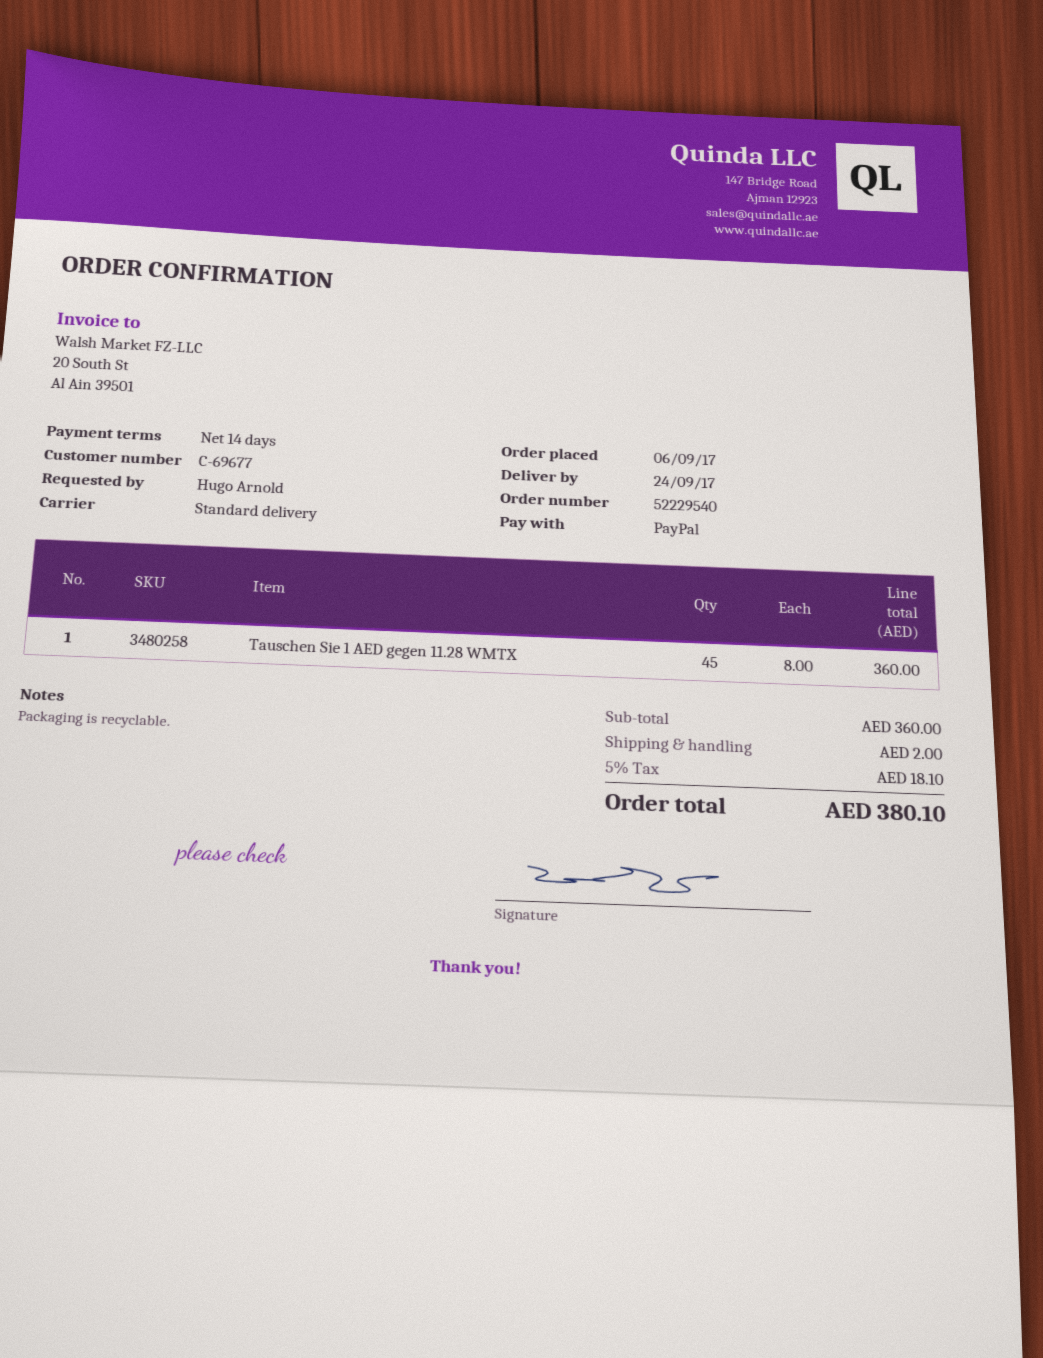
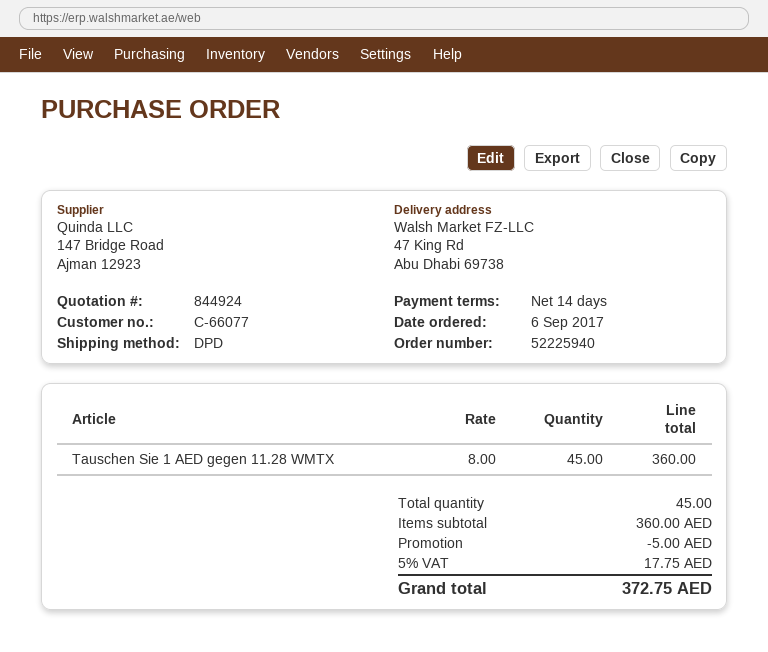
order number: 52229540 -> 52225940
customer number: C-69677 -> C-66077
shipping method: standard -> DPD
discount: none -> 5.00
shipping: 2.00 -> none
tax: 5% = 18.10 -> 5% = 17.75
total: 380.10 -> 372.75

